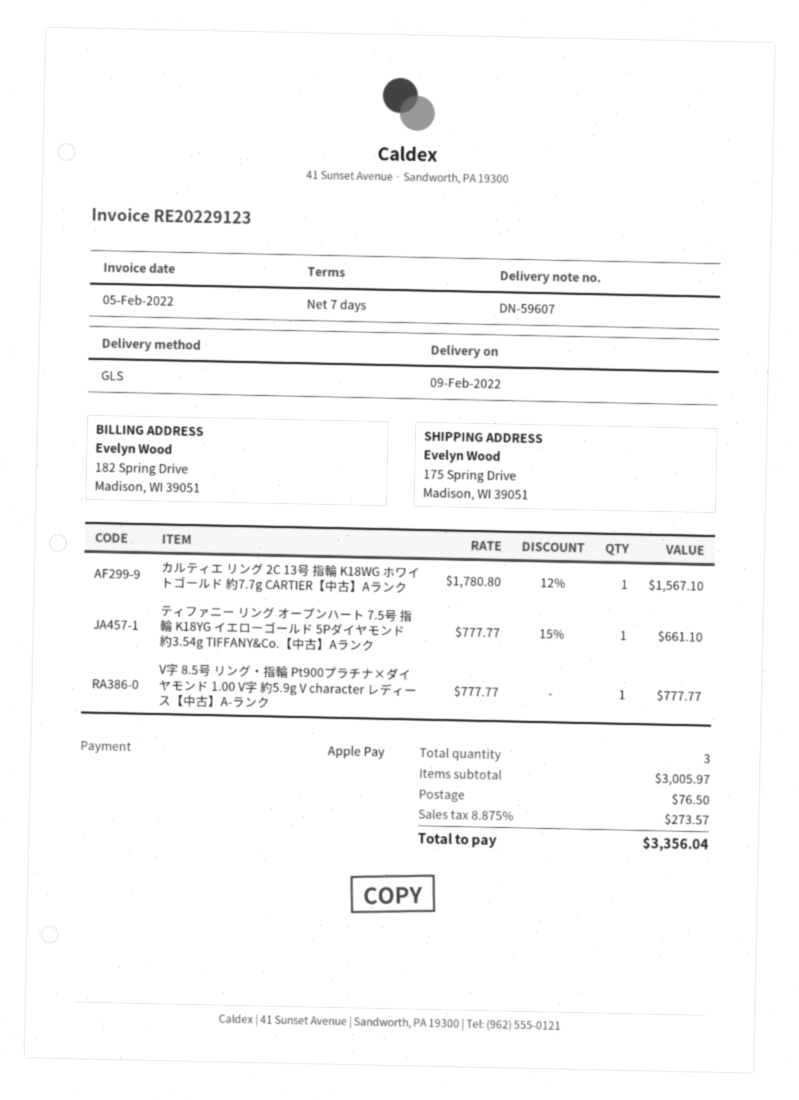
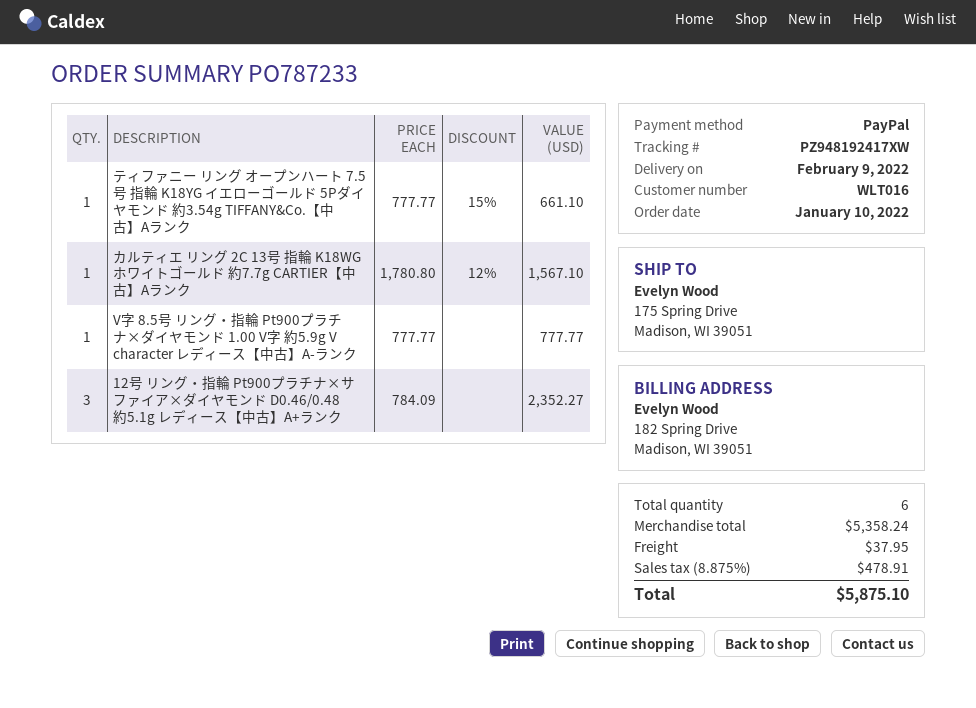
payment method: Apple Pay -> PayPal
12号 リング・指輪 Pt900プラチナ×サファイア×ダイヤモンド D0.46/0.48 約5.1g レディース【中古】A+ランク: none -> 3 x 784.09 = 2352.27
total quantity: 3 -> 6
subtotal: 3005.97 -> 5358.24
shipping: 76.50 -> 37.95
tax: 8.875% = 273.57 -> 8.875% = 478.91
total: 3356.04 -> 5875.10

